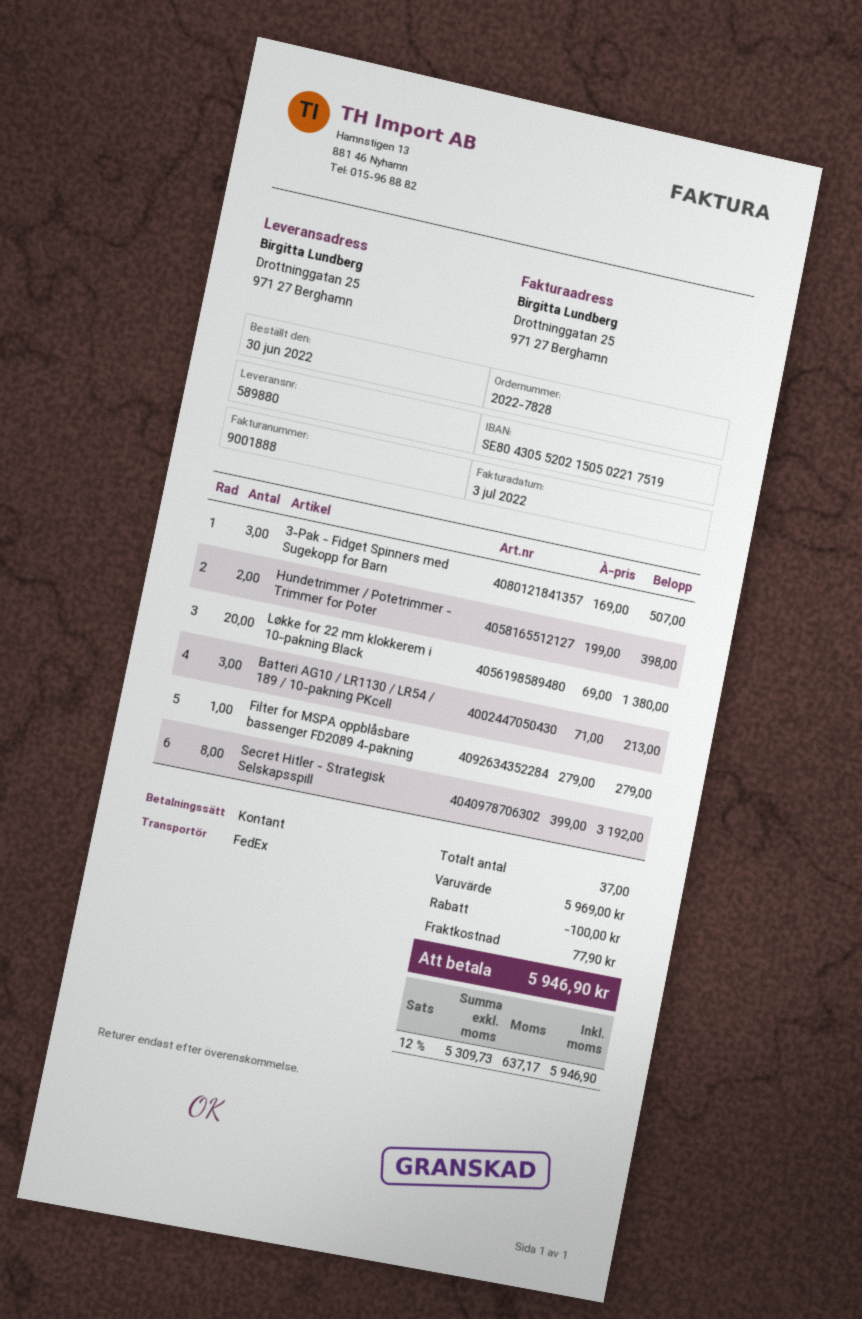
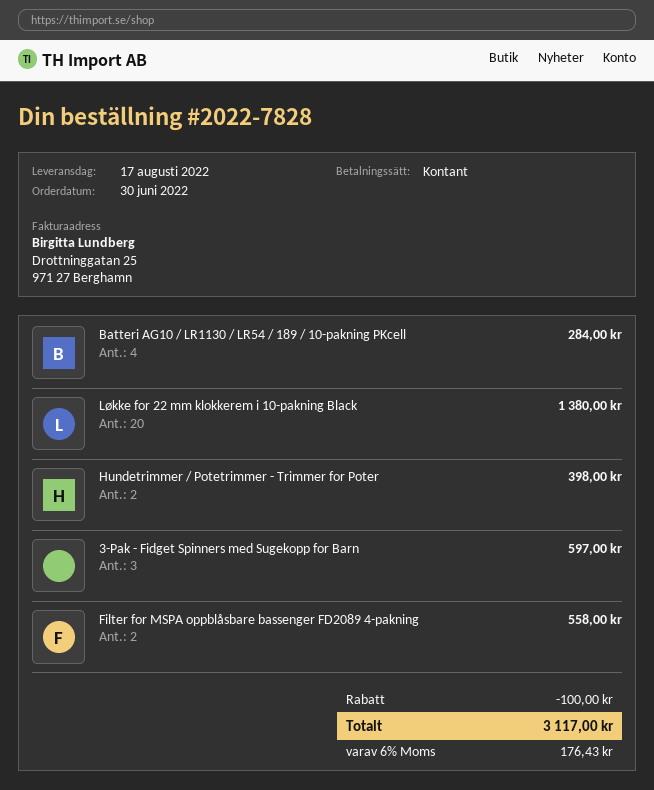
3-Pak - Fidget Spinners med Sugekopp for Barn: 3 for 507.00 -> 3 for 597.00
Batteri AG10 / LR1130 / LR54 / 189 / 10-pakning PKcell: 3 for 213.00 -> 4 for 284.00
Filter for MSPA oppblåsbare bassenger FD2089 4-pakning: 1 for 279.00 -> 2 for 558.00
Secret Hitler - Strategisk Selskapsspill: 8 for 3192.00 -> none
shipping: 77.90 -> none
tax: 12% = 637.17 -> 6% = 176.43
total: 5946.90 -> 3117.00

